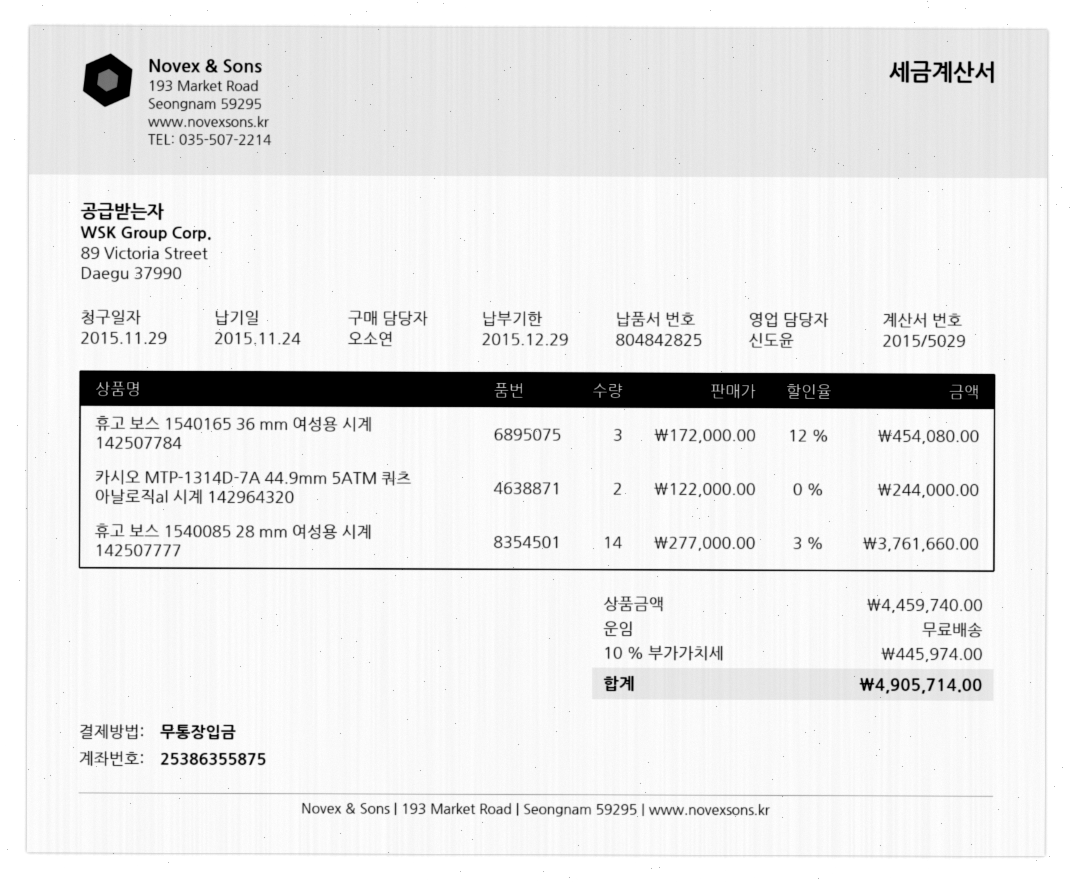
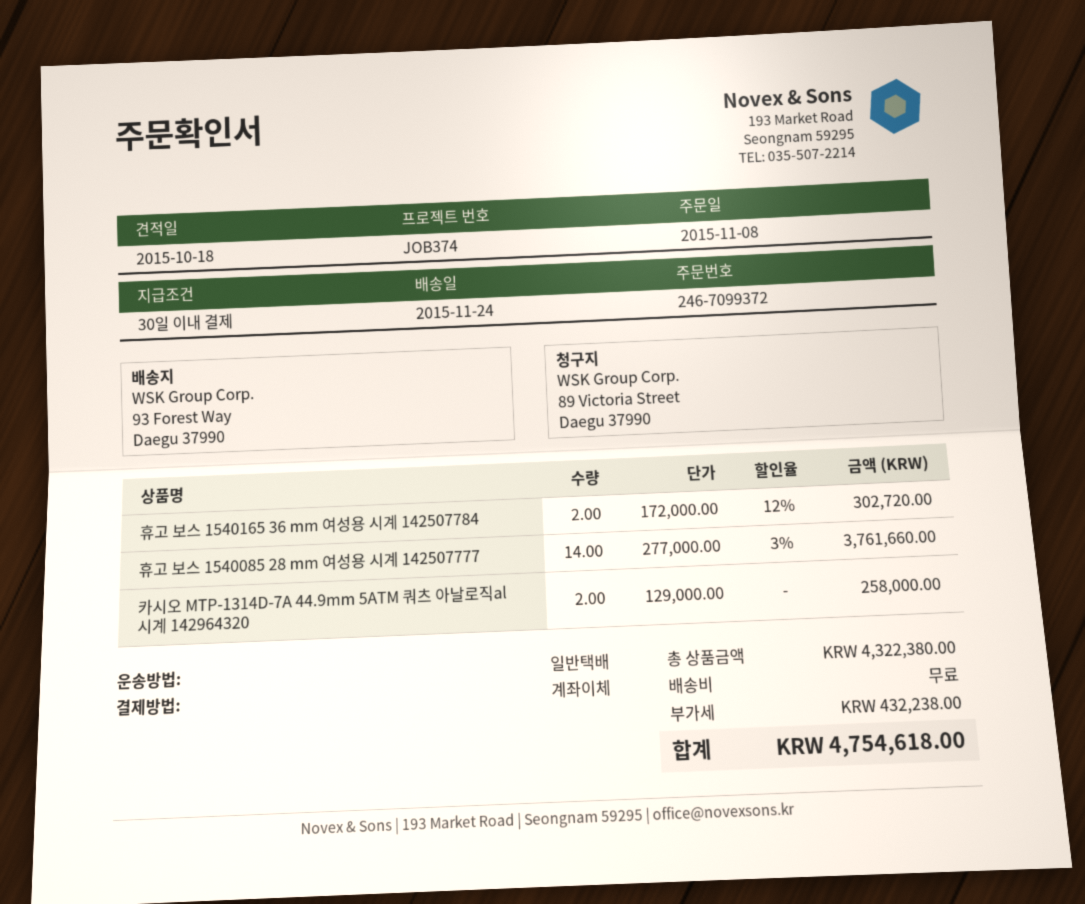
휴고 보스 1540165 36 mm 여성용 시계 142507784: 3 x 172000.00 - 12% = 454080.00 -> 2 x 172000.00 - 12% = 302720.00
카시오 MTP-1314D-7A 44.9mm 5ATM 쿼츠 아날로직al 시계 142964320: 2 x 122000.00 = 244000.00 -> 2 x 129000.00 = 258000.00
subtotal: 4459740.00 -> 4322380.00
tax: 445974.00 -> 432238.00
total: 4905714.00 -> 4754618.00

